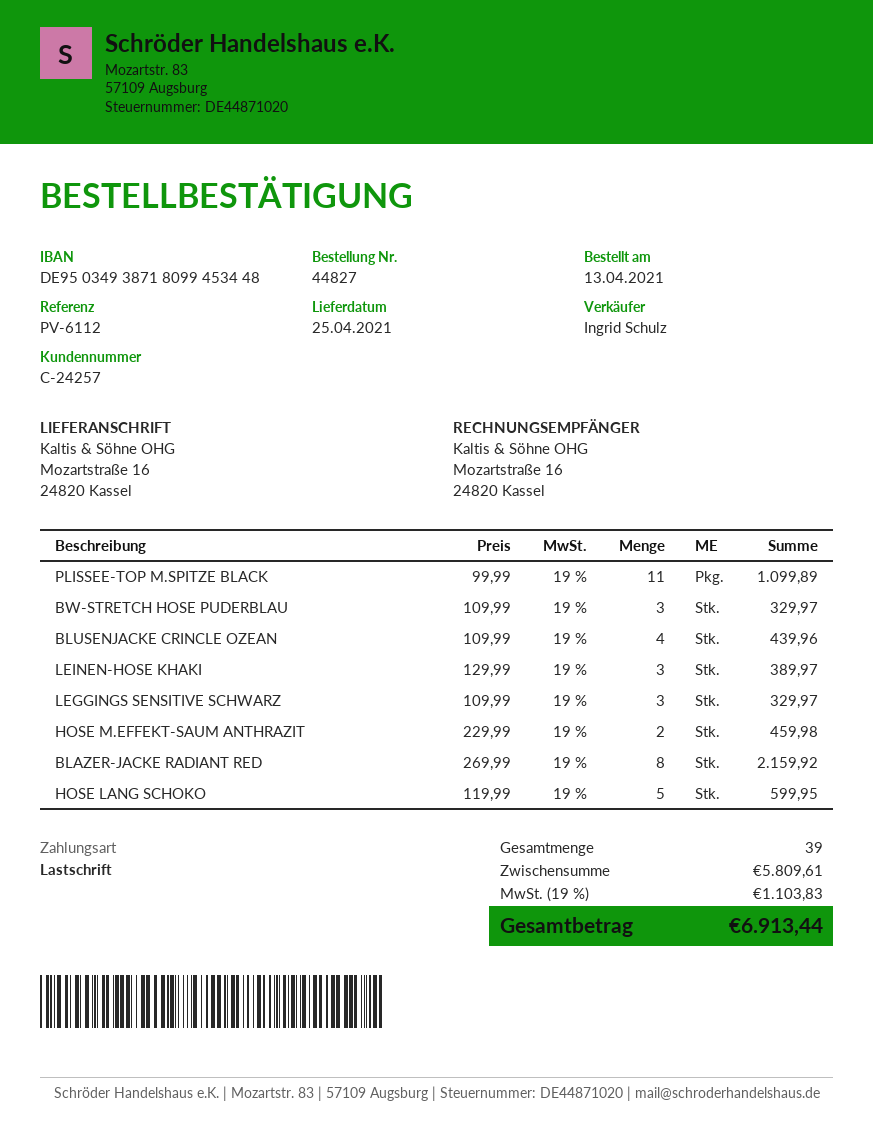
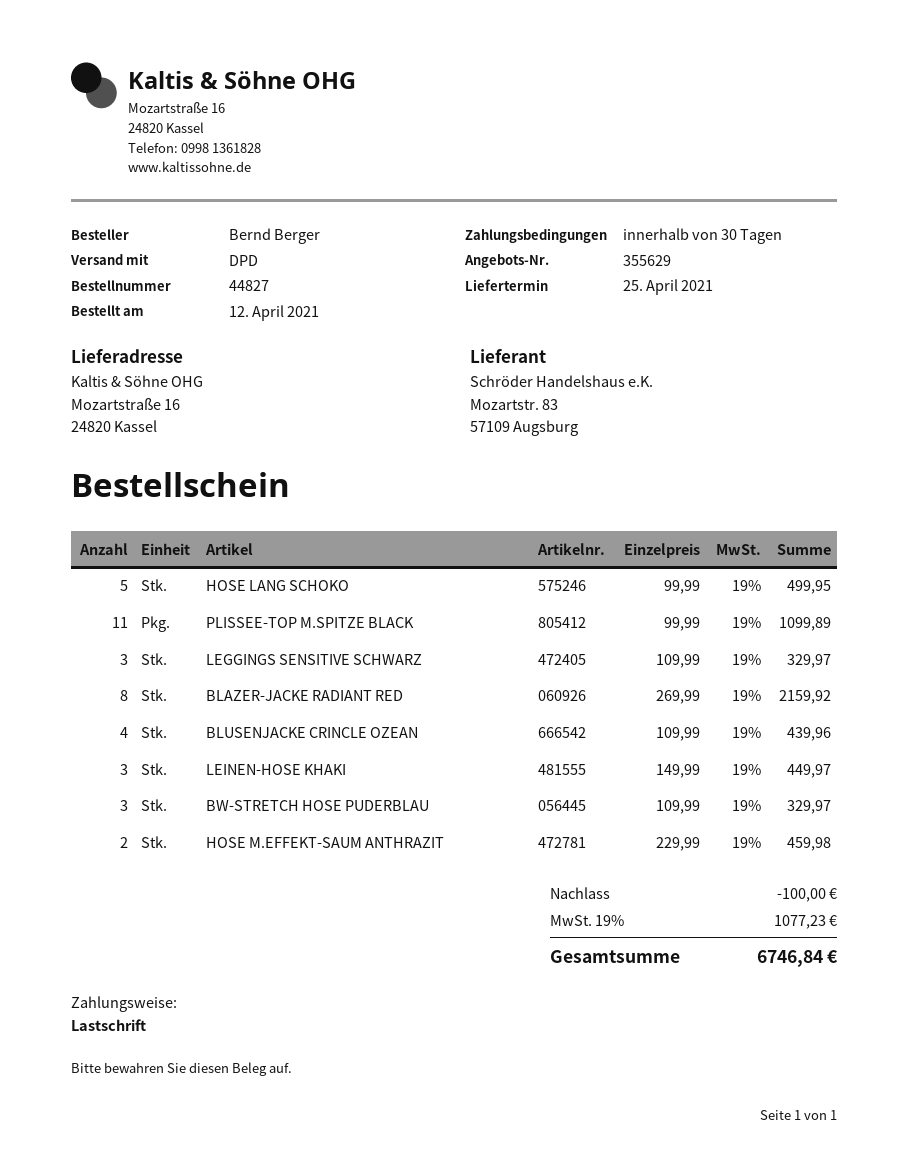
order date: 2021-04-13 -> 2021-04-12
LEINEN-HOSE KHAKI: 3 x 129.99 = 389.97 -> 3 x 149.99 = 449.97
HOSE LANG SCHOKO: 5 x 119.99 = 599.95 -> 5 x 99.99 = 499.95
discount: none -> 100.00
tax: 19% = 1103.83 -> 19% = 1077.23
total: 6913.44 -> 6746.84

